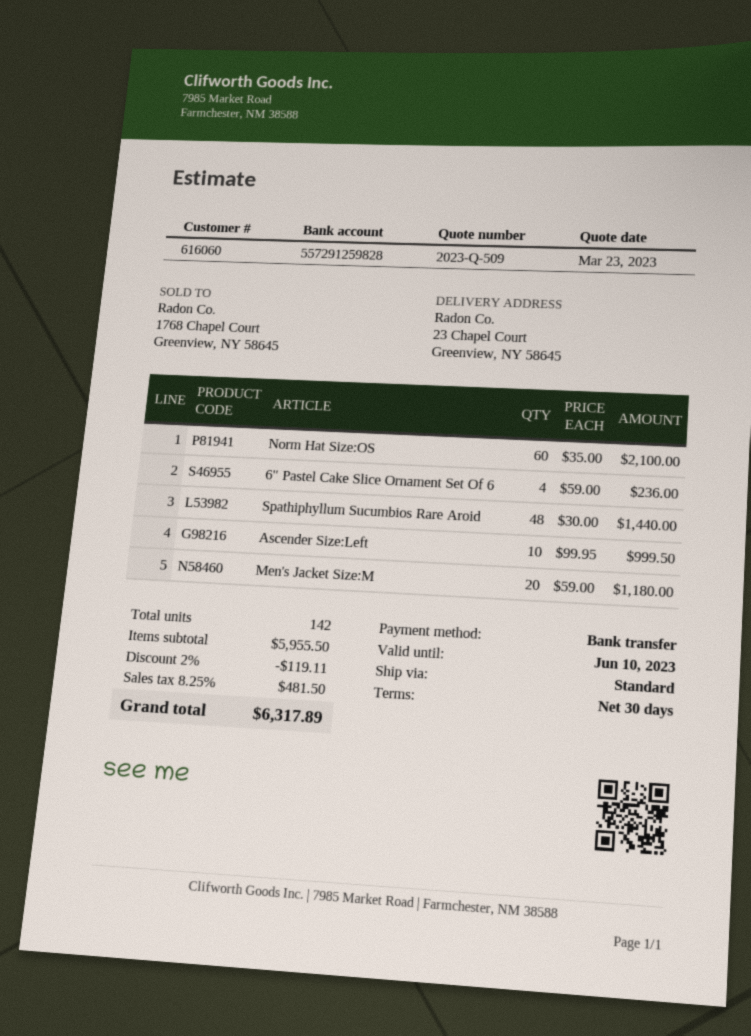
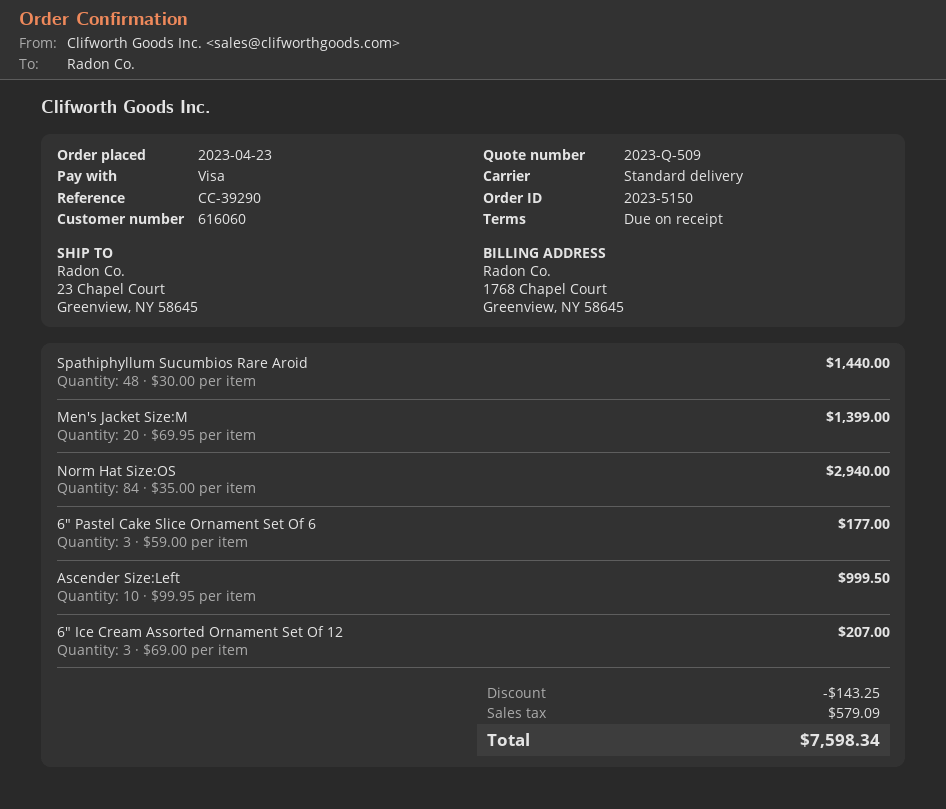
payment terms: 30 days -> on receipt
payment method: bank transfer -> Visa
Norm Hat Size:OS: 60 x 35.00 = 2100.00 -> 84 x 35.00 = 2940.00
6" Pastel Cake Slice Ornament Set Of 6: 4 x 59.00 = 236.00 -> 3 x 59.00 = 177.00
Men's Jacket Size:M: 20 x 59.00 = 1180.00 -> 20 x 69.95 = 1399.00
6" Ice Cream Assorted Ornament Set Of 12: none -> 3 x 69.00 = 207.00
discount: 119.11 -> 143.25
tax: 481.50 -> 579.09
total: 6317.89 -> 7598.34

